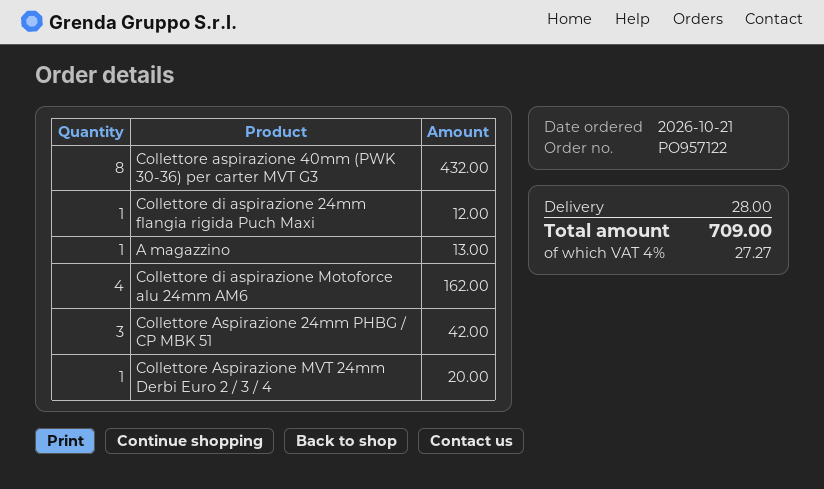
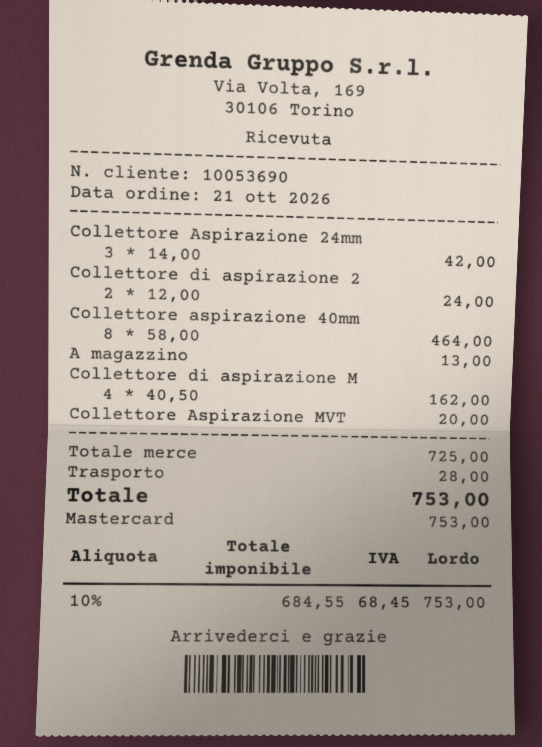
Collettore aspirazione 40mm (PWK 30-36) per carter MVT G3: 8 for 432.00 -> 8 for 464.00
Collettore di aspirazione 24mm flangia rigida Puch Maxi: 1 for 12.00 -> 2 for 24.00
tax: 4% = 27.27 -> 10% = 68.45
total: 709.00 -> 753.00

